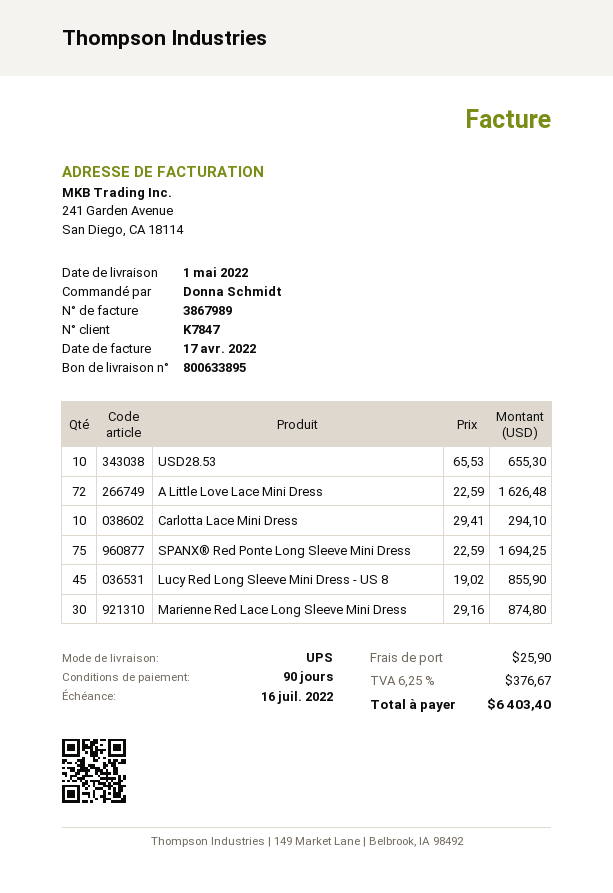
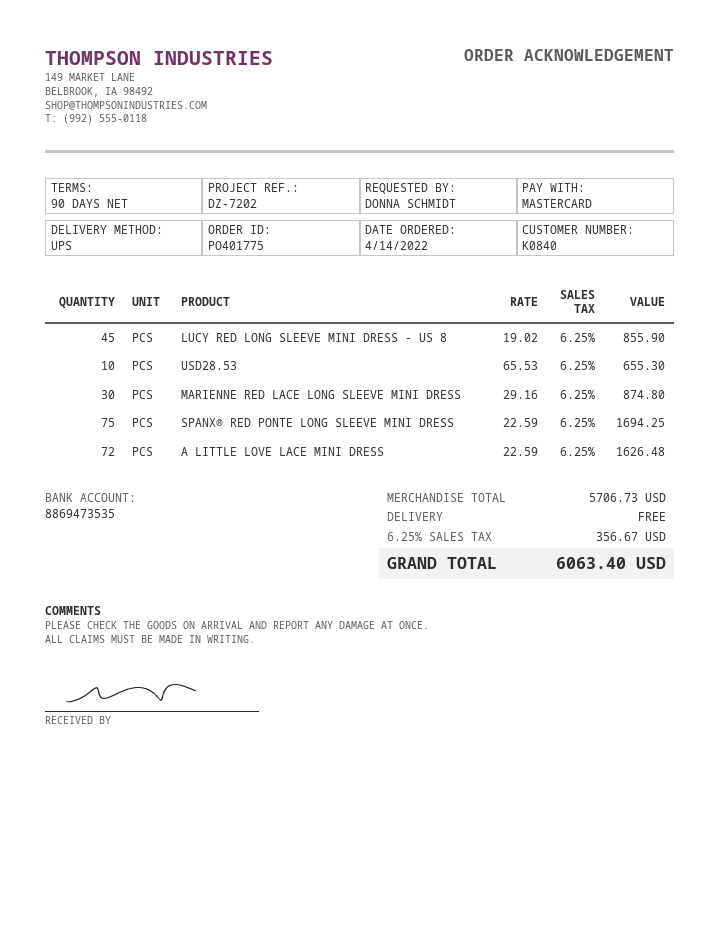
customer number: K7847 -> K0840
Carlotta Lace Mini Dress: 10 x 29.41 = 294.10 -> none
shipping: 25.90 -> 0.00
tax: 6.25% = 376.67 -> 6.25% = 356.67
total: 6403.40 -> 6063.40

